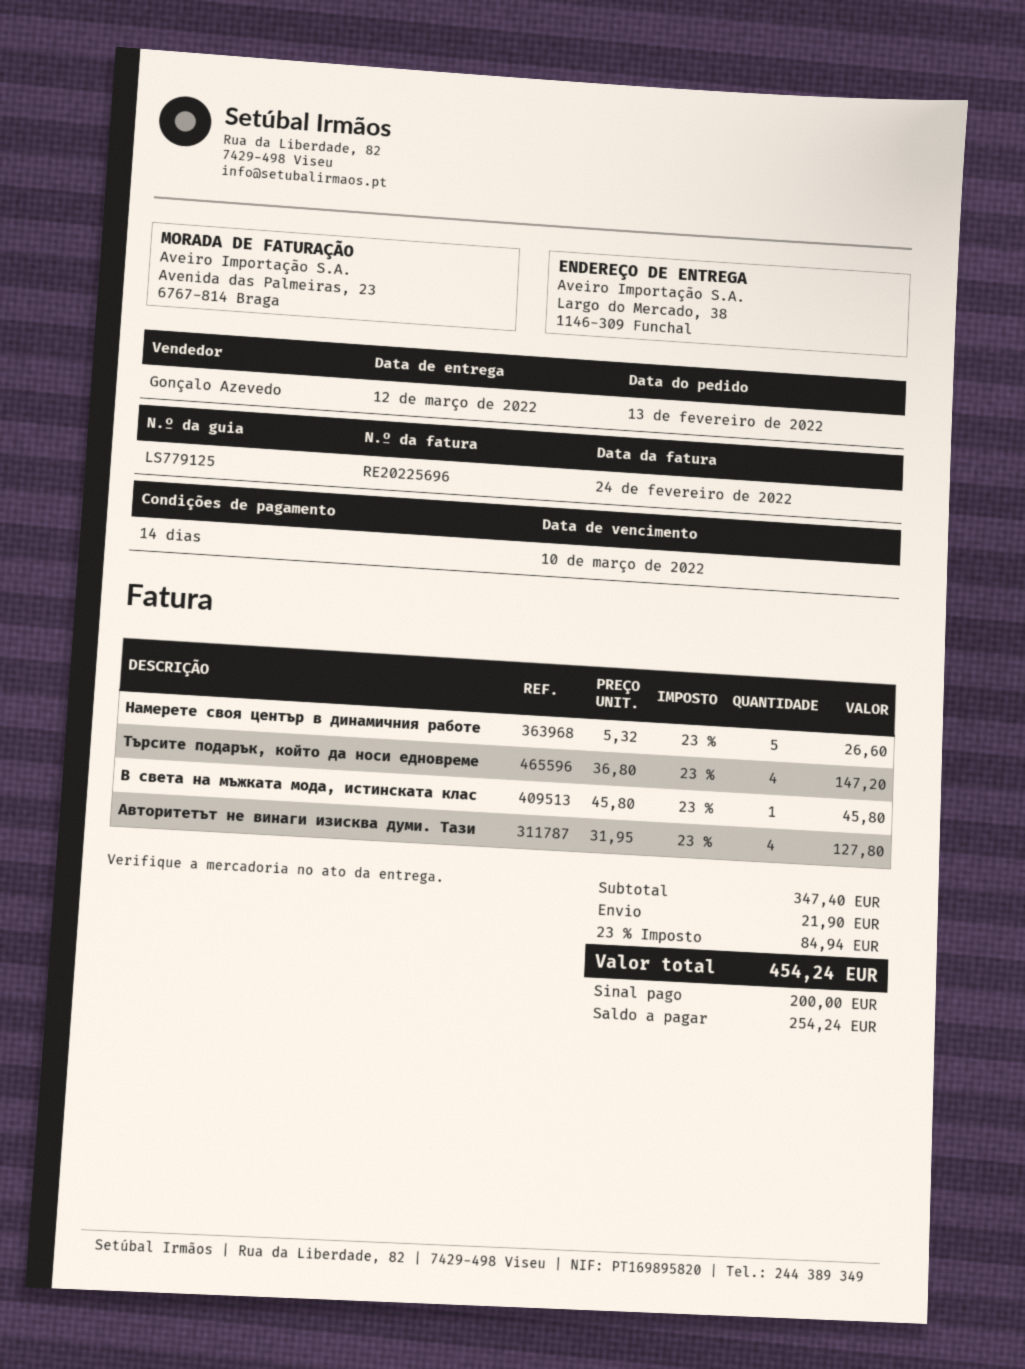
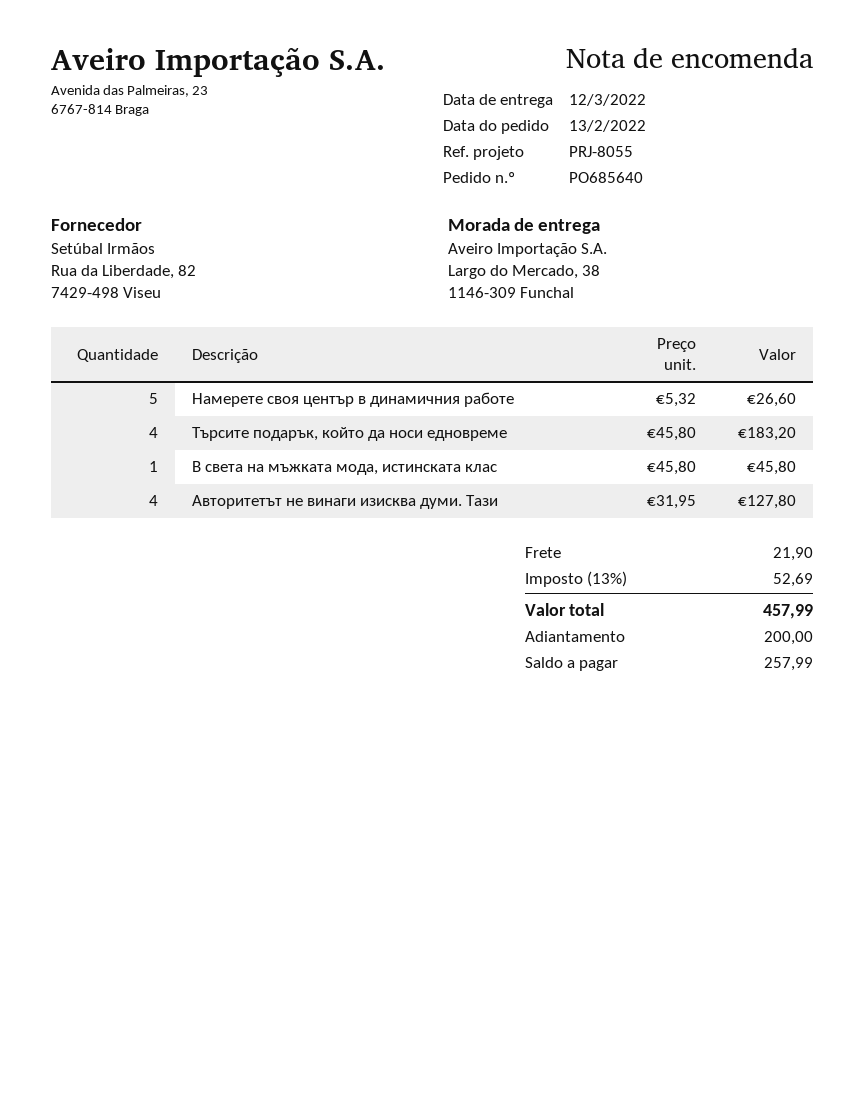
Търсите подарък, който да носи едновреме: 4 x 36.80 = 147.20 -> 4 x 45.80 = 183.20
tax: 23% = 84.94 -> 13% = 52.69
total: 454.24 -> 457.99
balance: 254.24 -> 257.99

